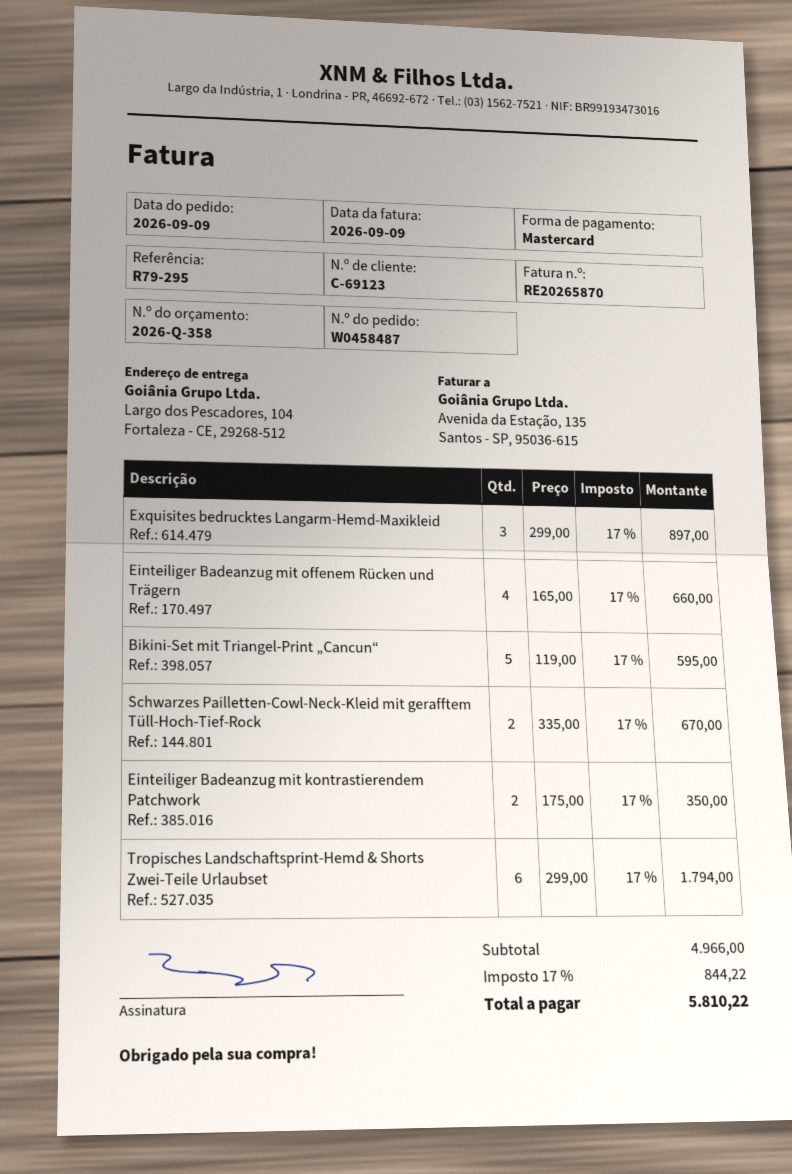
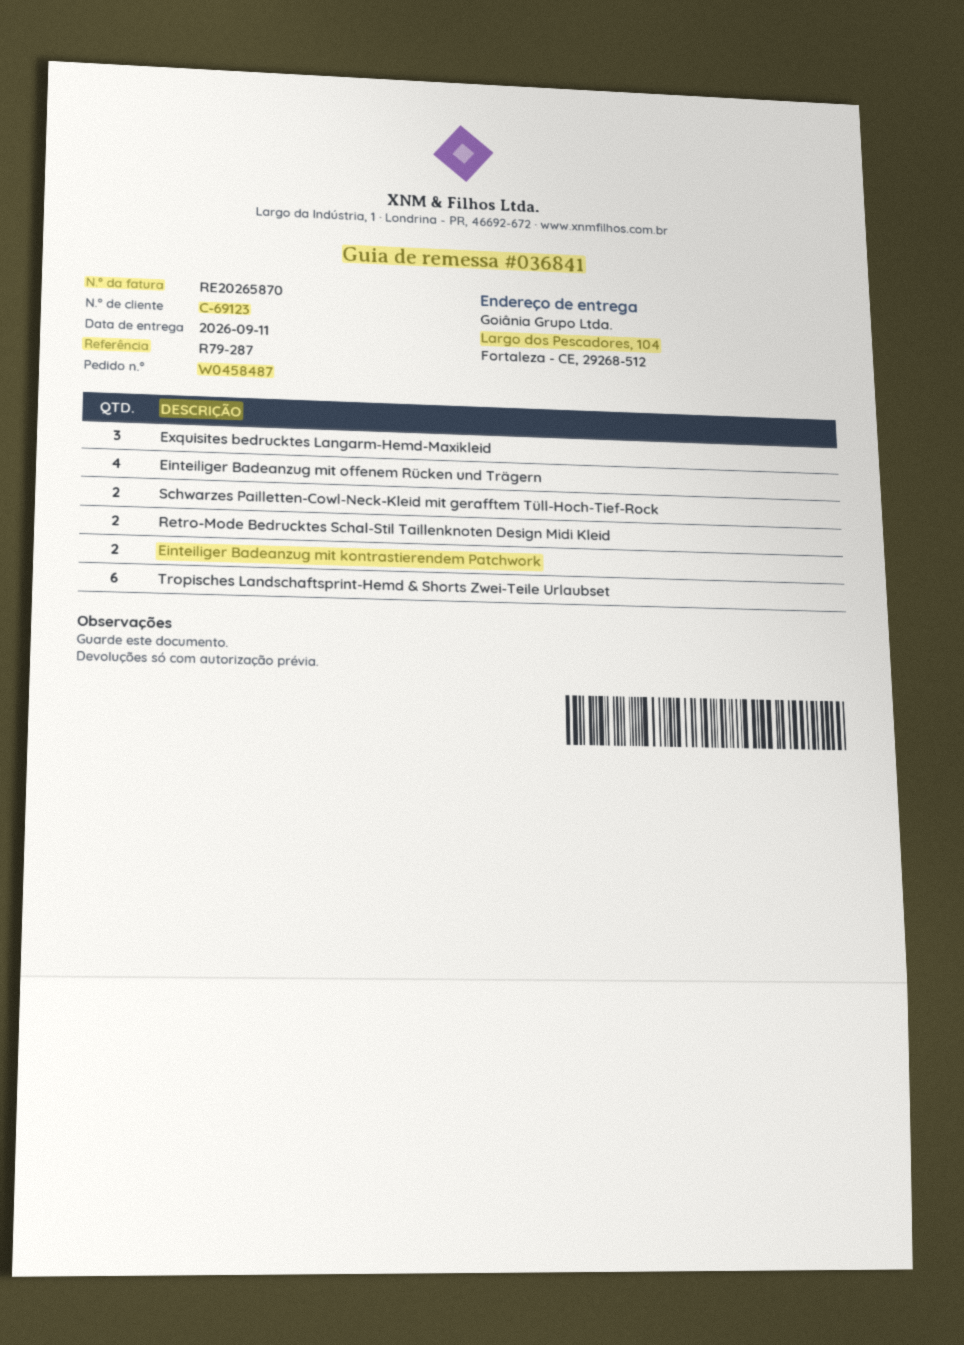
reference: R79-295 -> R79-287
Bikini-Set mit Triangel-Print „Cancun“: 5 -> none
Retro-Mode Bedrucktes Schal-Stil Taillenknoten Design Midi Kleid: none -> 2

